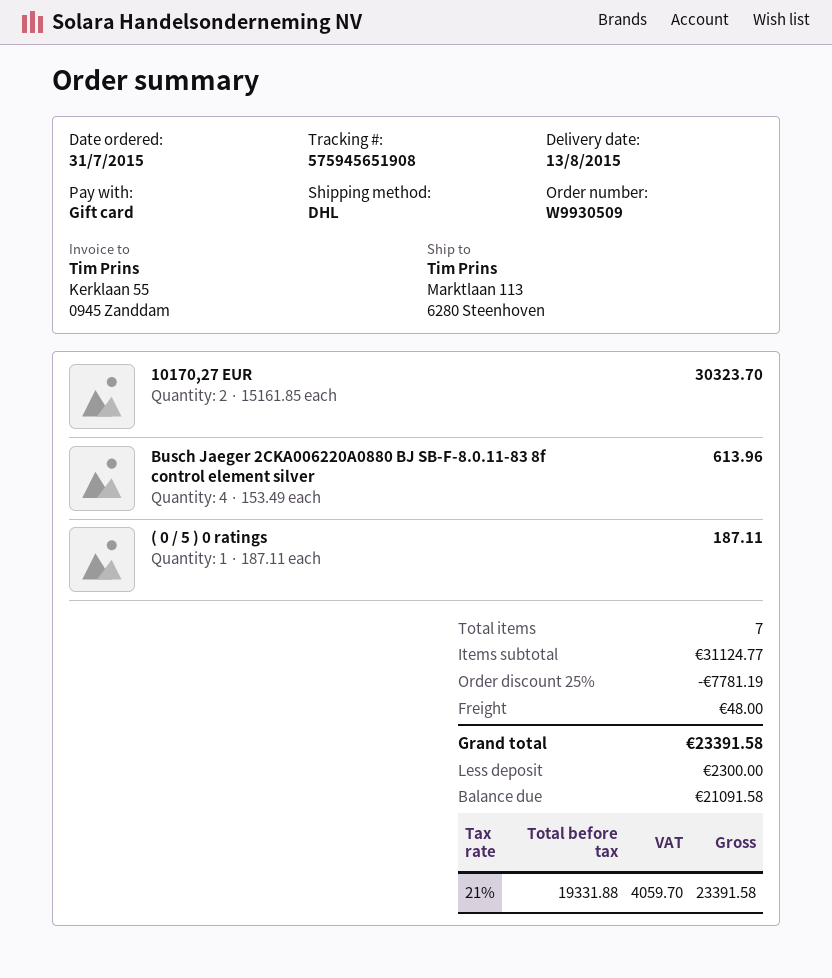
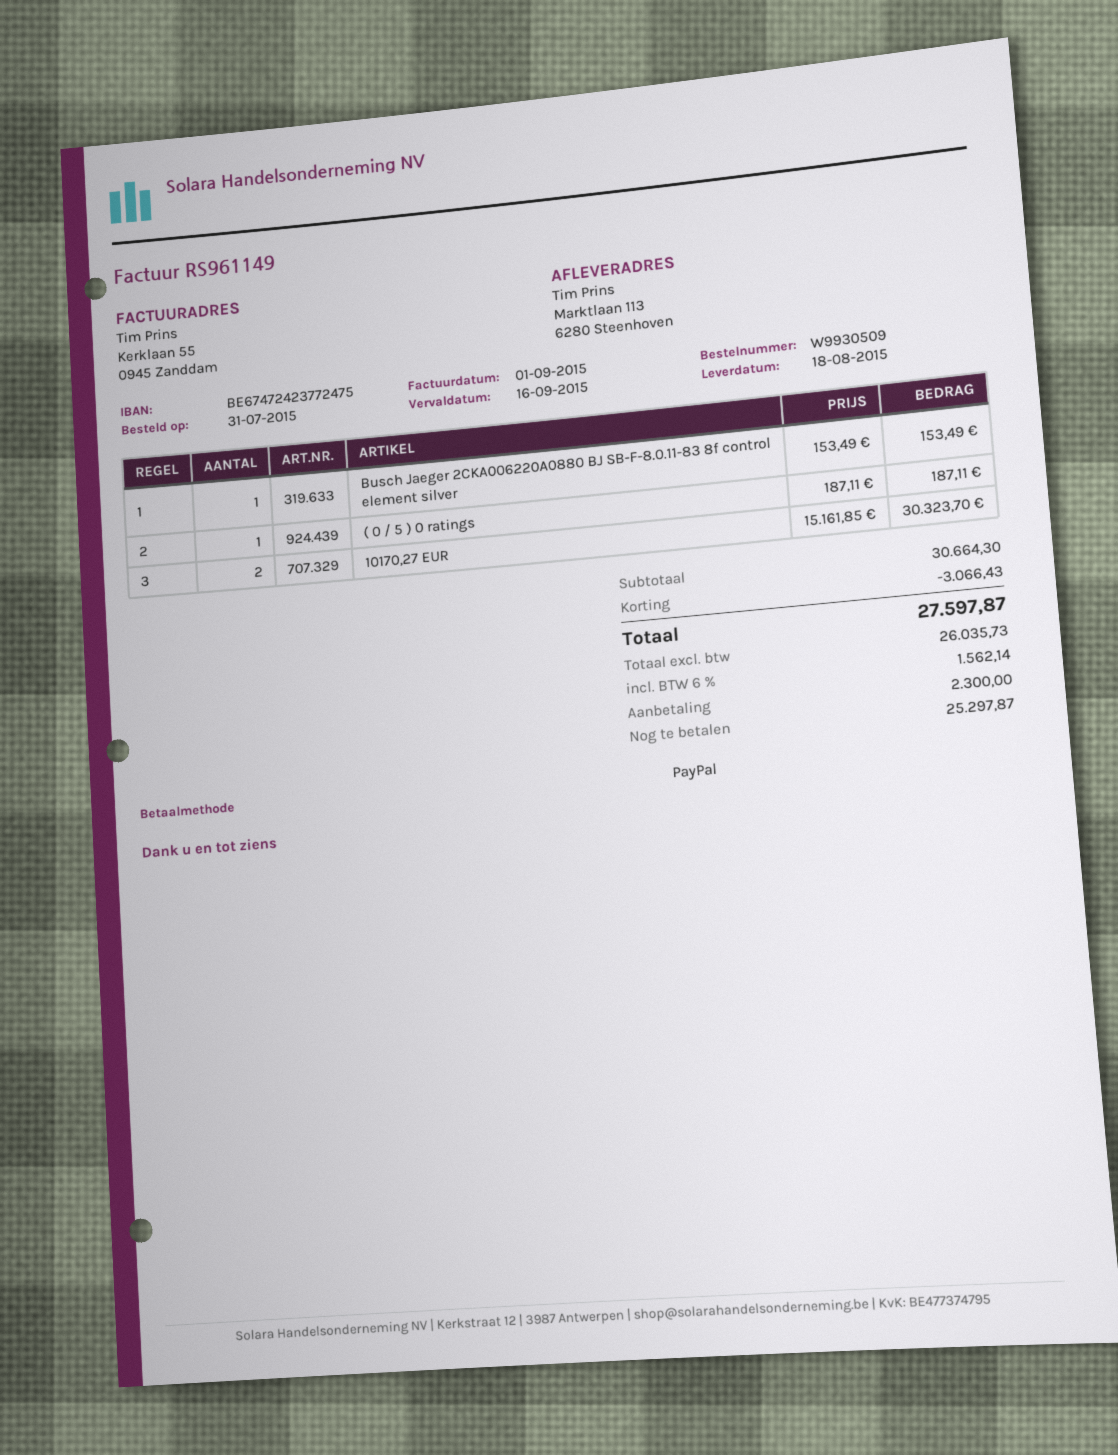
delivery date: 2015-08-13 -> 2015-08-18
payment method: gift card -> PayPal
Busch Jaeger 2CKA006220A0880 BJ SB-F-8.0.11-83 8f control element silver: 4 x 153.49 = 613.96 -> 1 x 153.49 = 153.49
subtotal: 31124.77 -> 30664.30
discount: 7781.19 -> 3066.43
shipping: 48.00 -> none
net: 19331.88 -> 26035.73
tax: 21% = 4059.70 -> 6% = 1562.14
total: 23391.58 -> 27597.87
balance: 21091.58 -> 25297.87

